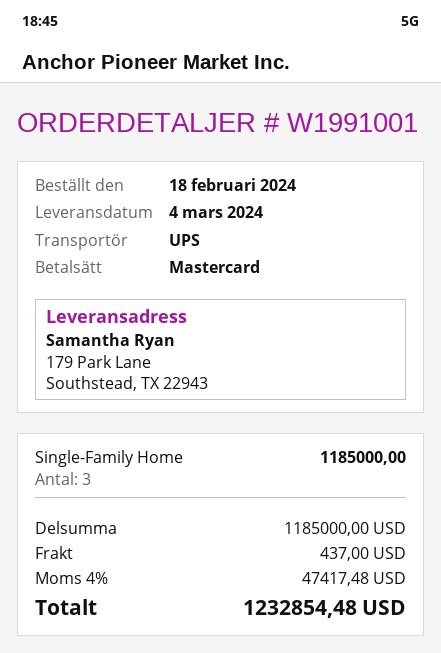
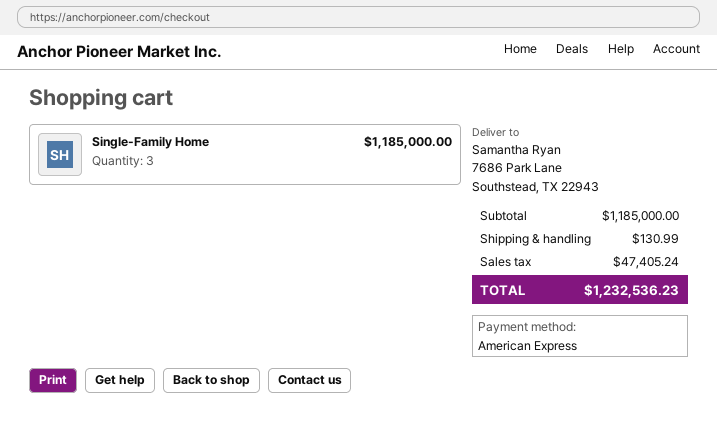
payment method: Mastercard -> American Express
ship to: 179 Park Lane, Southstead, TX 22943 -> 7686 Park Lane, Southstead, TX 22943
shipping: 437.00 -> 130.99
tax: 47417.48 -> 47405.24
total: 1232854.48 -> 1232536.23

